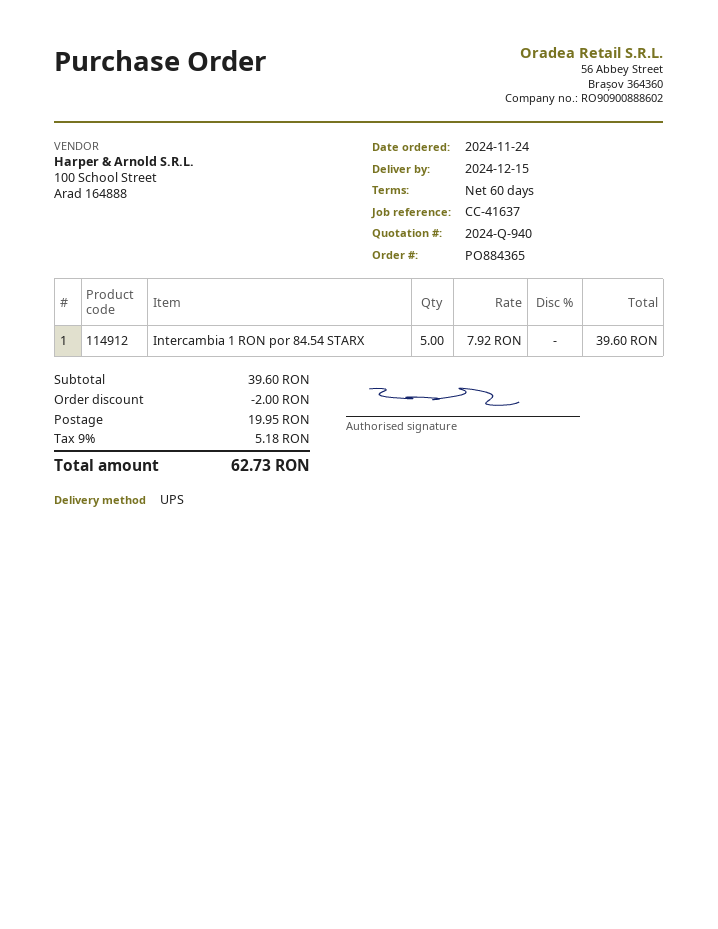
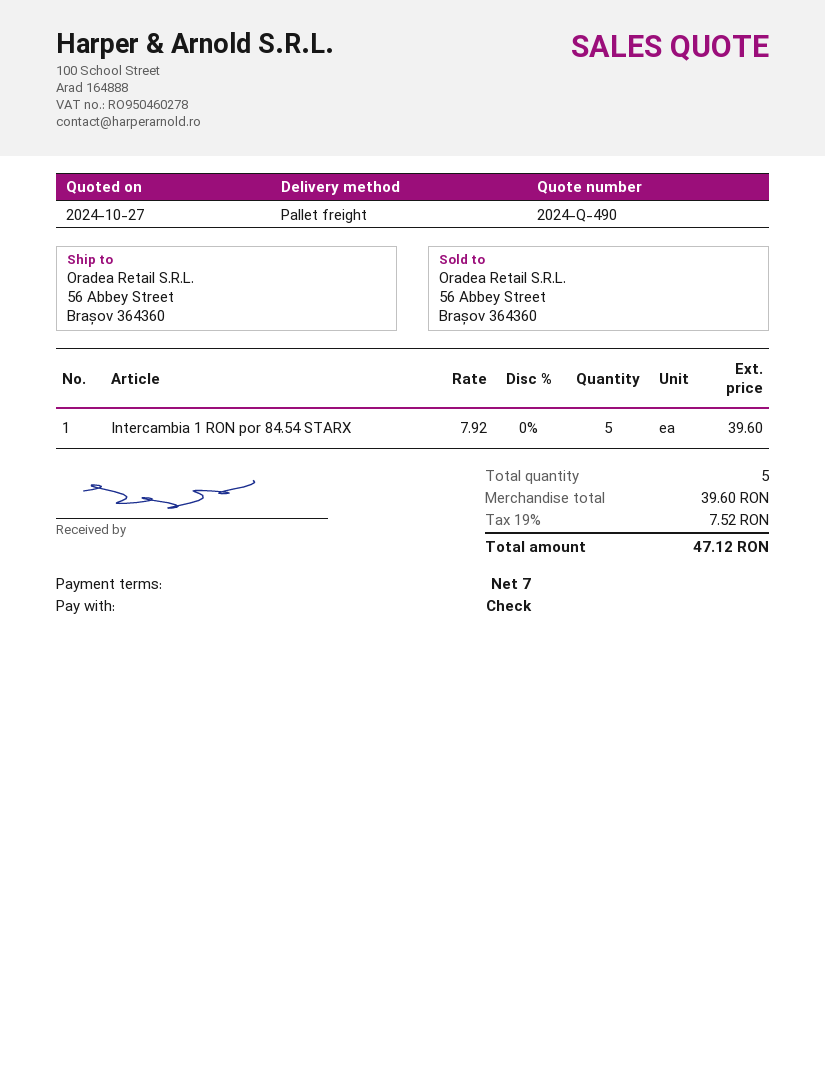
quote number: 2024-Q-940 -> 2024-Q-490
payment terms: 60 days -> 7 days
shipping method: UPS -> pallet freight
discount: 2.00 -> none
shipping: 19.95 -> none
tax: 9% = 5.18 -> 19% = 7.52
total: 62.73 -> 47.12

